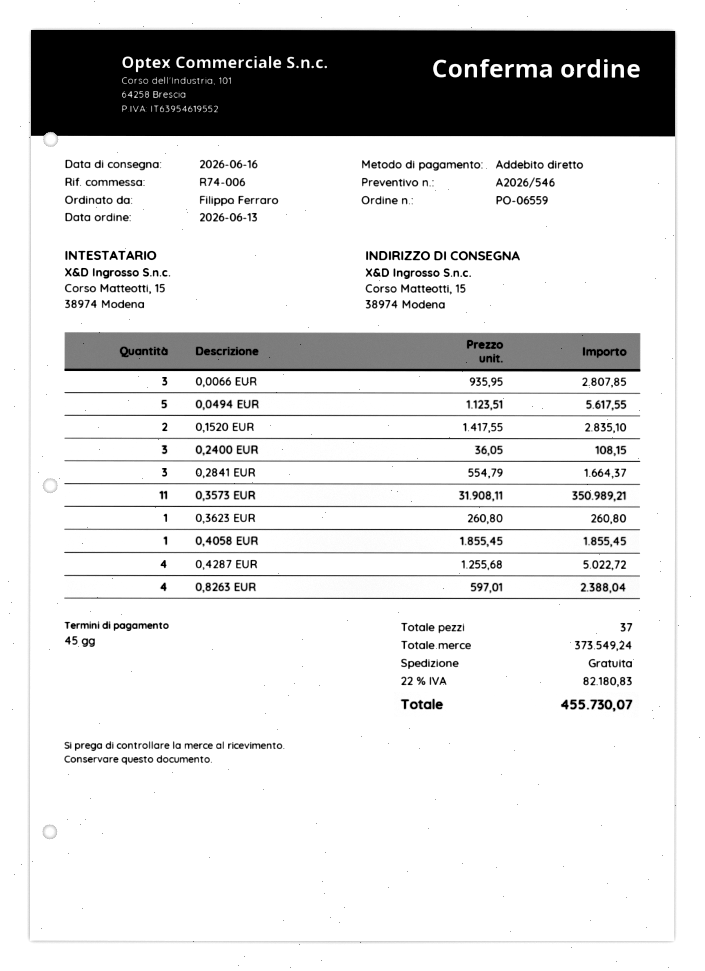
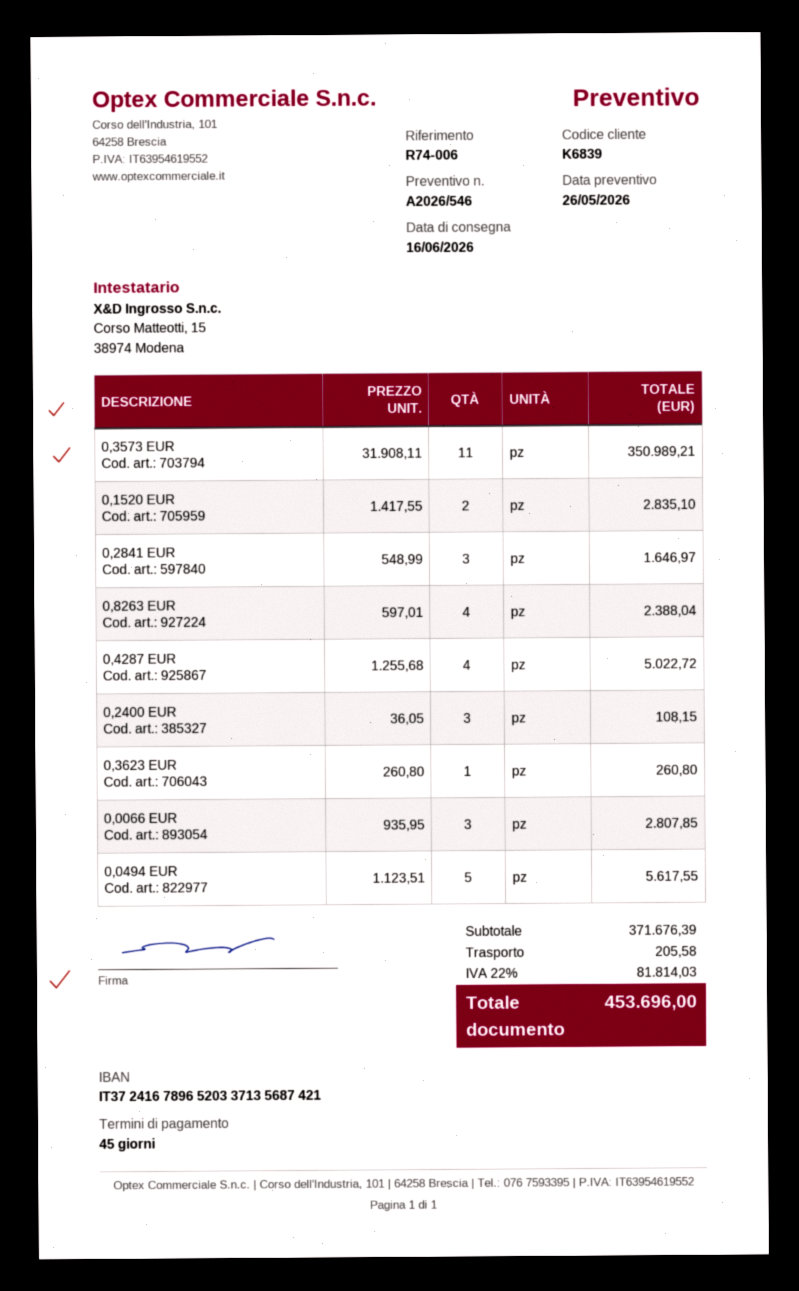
0,2841 EUR: 3 x 554.79 = 1664.37 -> 3 x 548.99 = 1646.97
0,4058 EUR: 1 x 1855.45 = 1855.45 -> none
subtotal: 373549.24 -> 371676.39
shipping: 0.00 -> 205.58
tax: 22% = 82180.83 -> 22% = 81814.03
total: 455730.07 -> 453696.00

